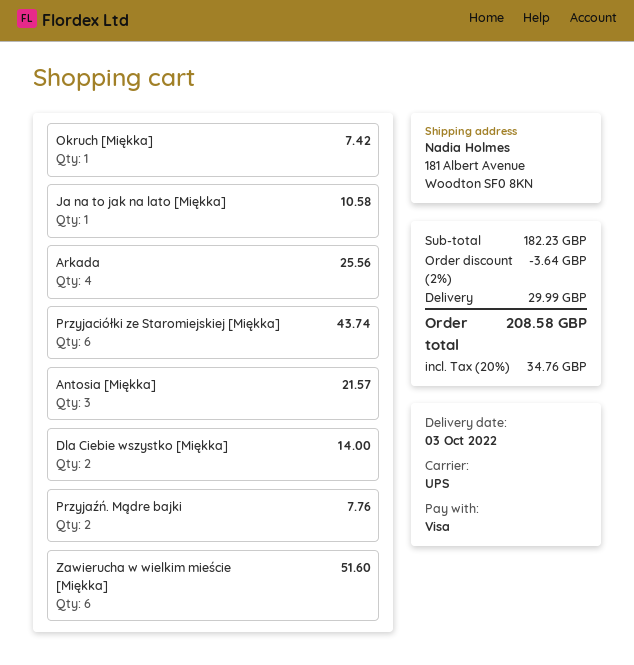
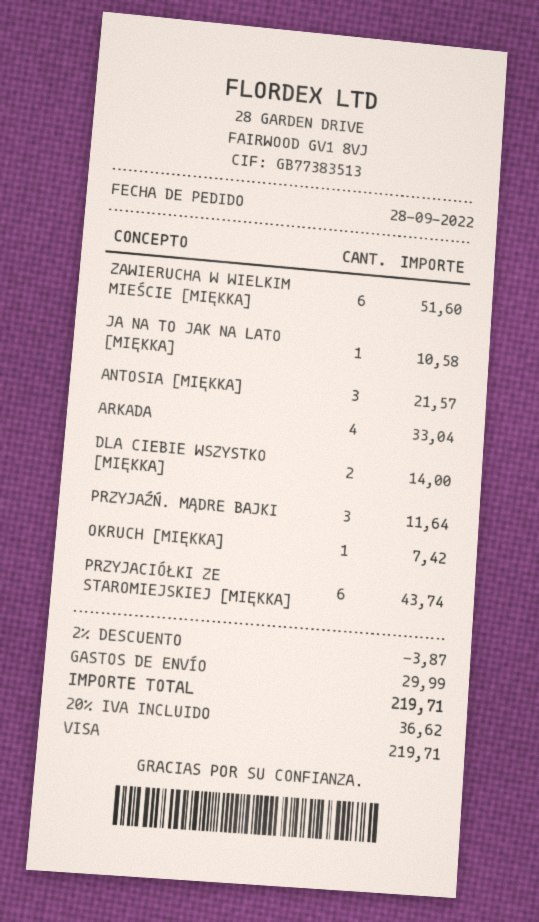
Arkada: 4 for 25.56 -> 4 for 33.04
Przyjaźń. Mądre bajki: 2 for 7.76 -> 3 for 11.64
discount: 2% = 3.64 -> 2% = 3.87
tax: 20% = 34.76 -> 20% = 36.62
total: 208.58 -> 219.71

